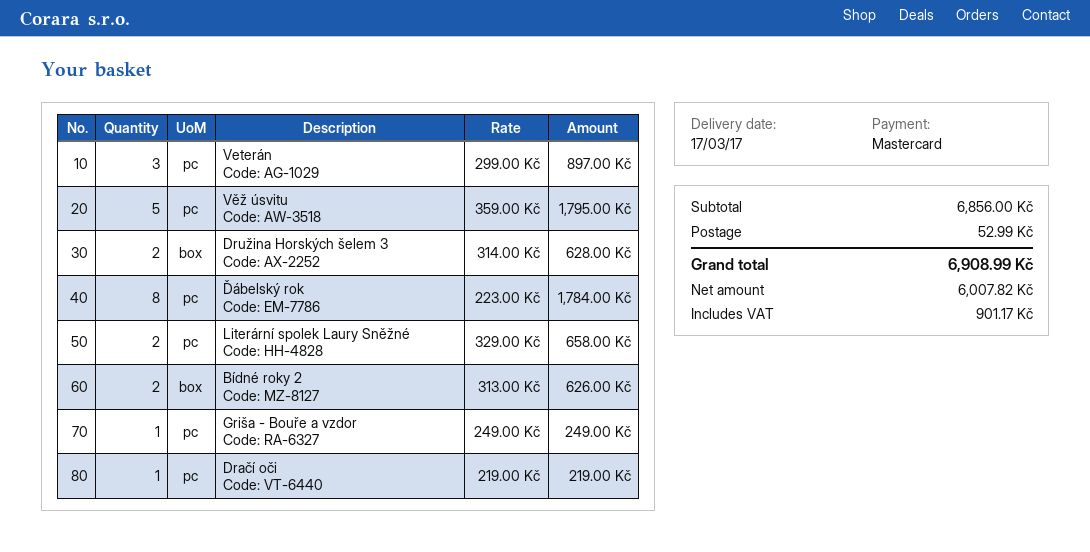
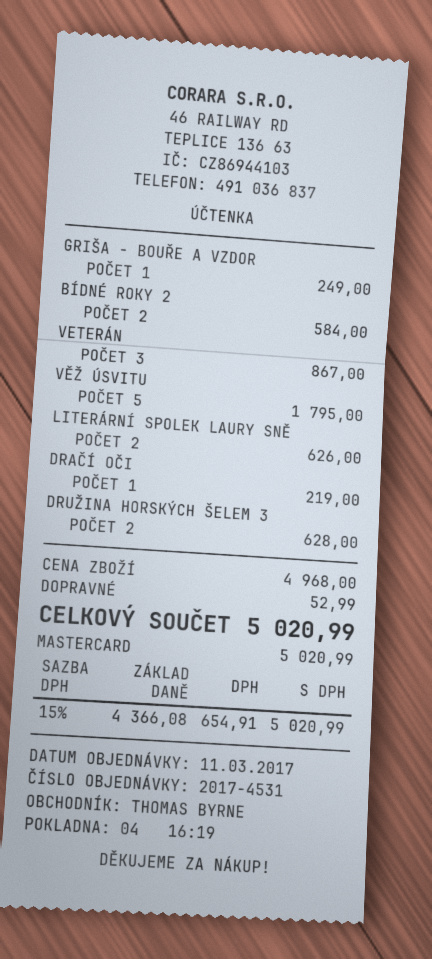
Veterán: 3 for 897.00 -> 3 for 867.00
Ďábelský rok: 8 for 1784.00 -> none
Literární spolek Laury Sněžné: 2 for 658.00 -> 2 for 626.00
Bídné roky 2: 2 for 626.00 -> 2 for 584.00
subtotal: 6856.00 -> 4968.00
net: 6007.82 -> 4366.08
tax: 901.17 -> 654.91
total: 6908.99 -> 5020.99

